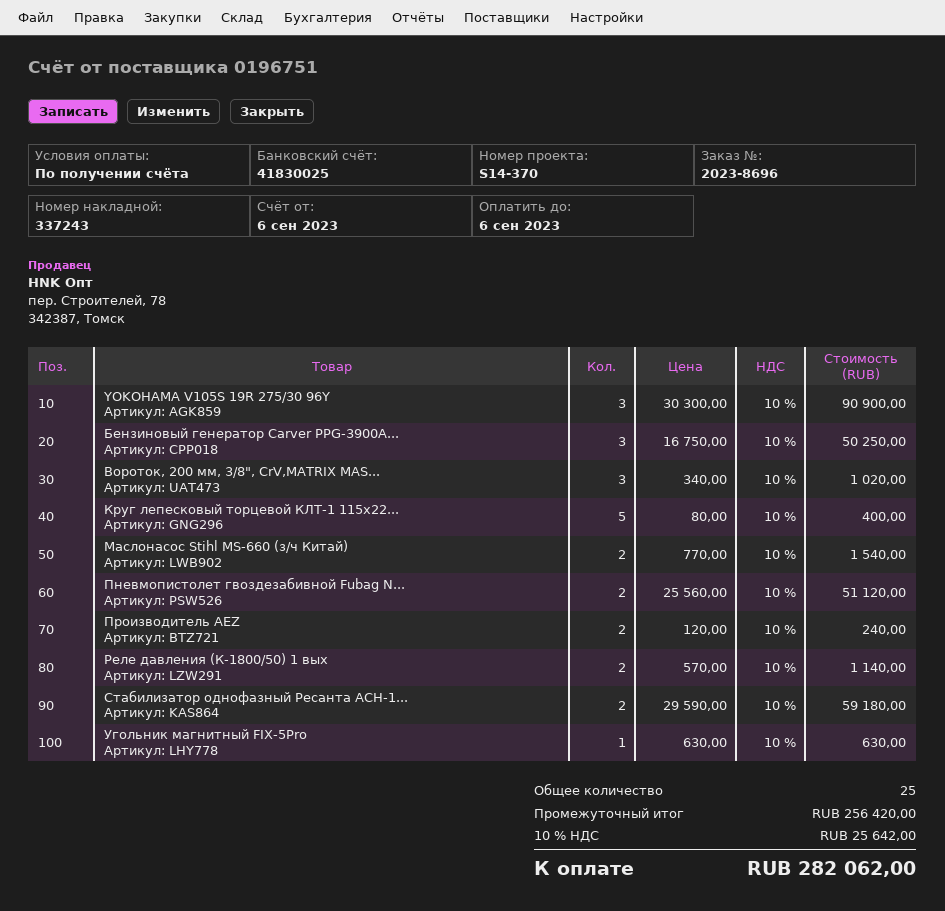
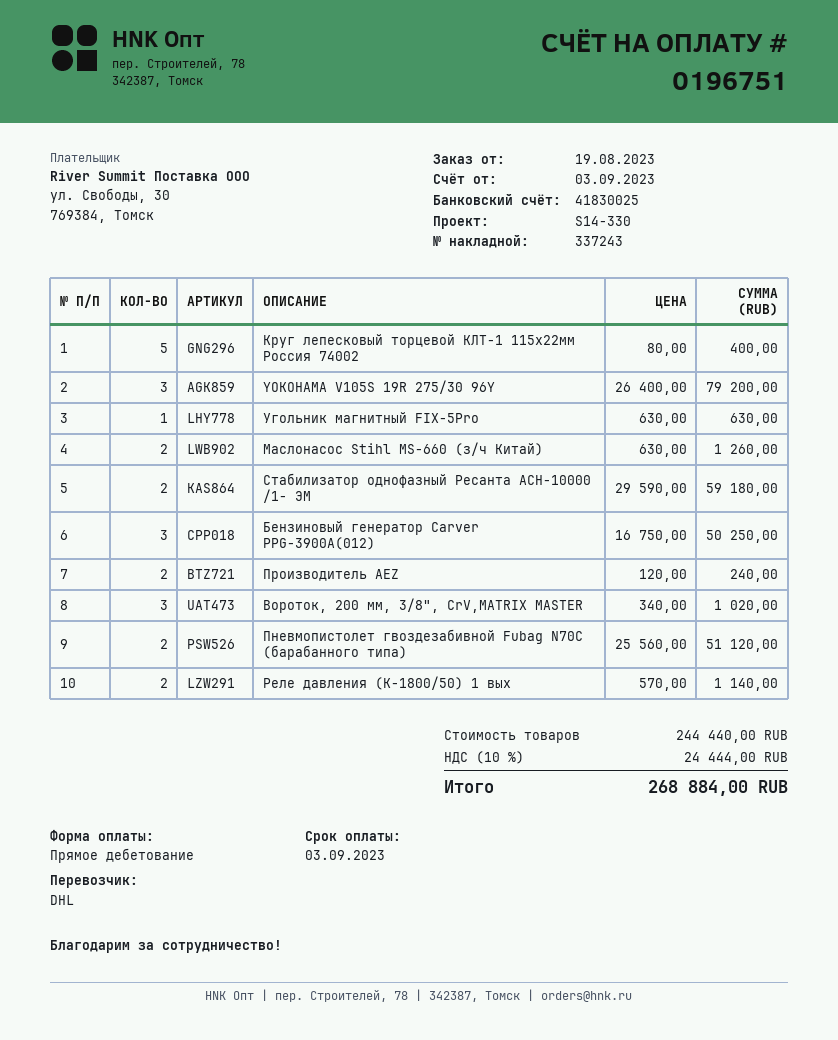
invoice date: 2023-09-06 -> 2023-09-03
due date: 2023-09-06 -> 2023-09-03
reference: S14-370 -> S14-330
YOKOHAMA V105S 19R 275/30 96Y: 3 x 30300.00 = 90900.00 -> 3 x 26400.00 = 79200.00
Маслонасос Stihl MS-660 (з/ч Китай): 2 x 770.00 = 1540.00 -> 2 x 630.00 = 1260.00
subtotal: 256420.00 -> 244440.00
tax: 10% = 25642.00 -> 10% = 24444.00
total: 282062.00 -> 268884.00

